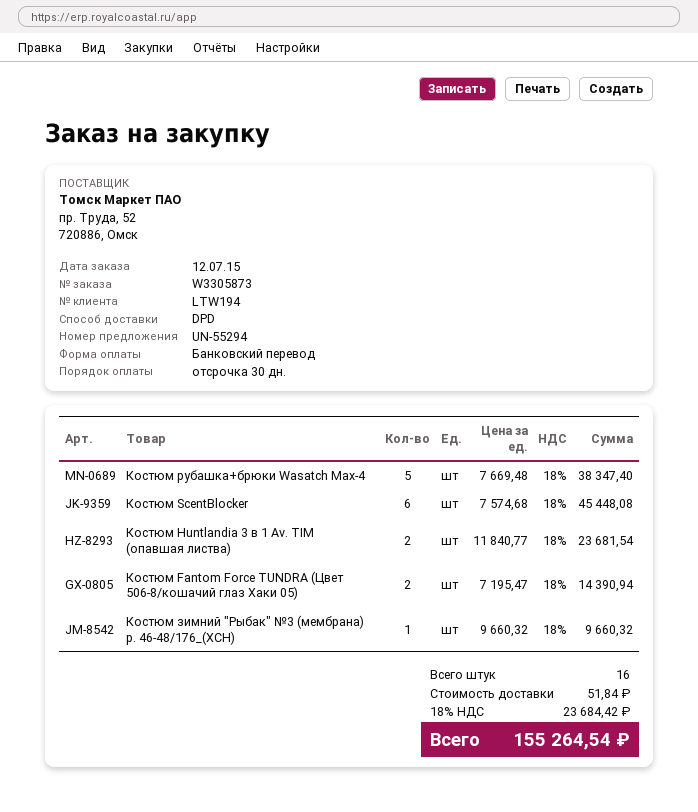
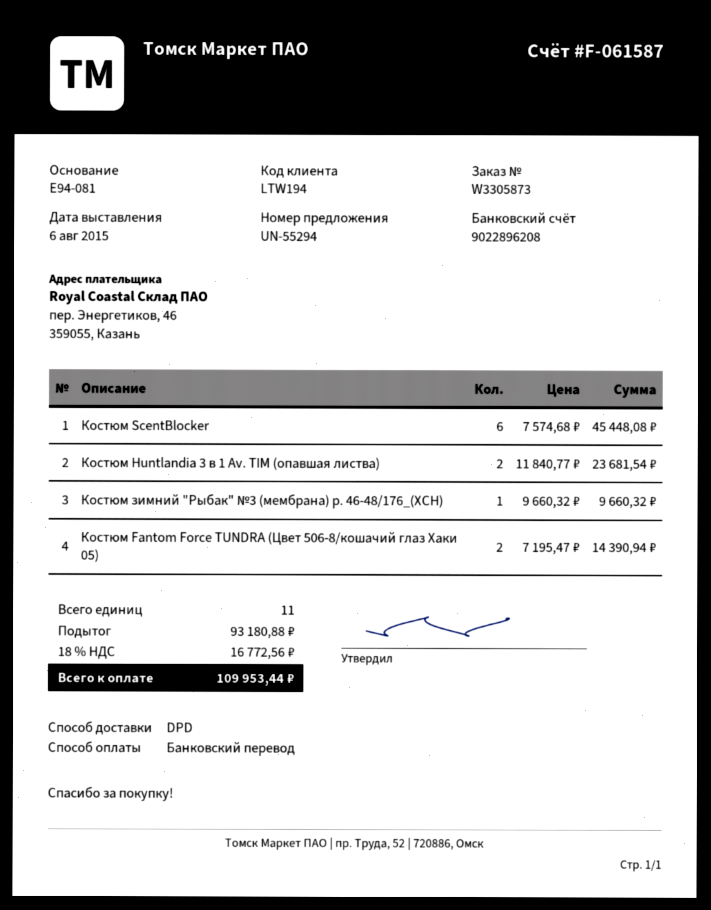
Костюм рубашка+брюки Wasatch Max-4: 5 x 7669.48 = 38347.40 -> none
total quantity: 16 -> 11
shipping: 51.84 -> none
tax: 18% = 23684.42 -> 18% = 16772.56
total: 155264.54 -> 109953.44

